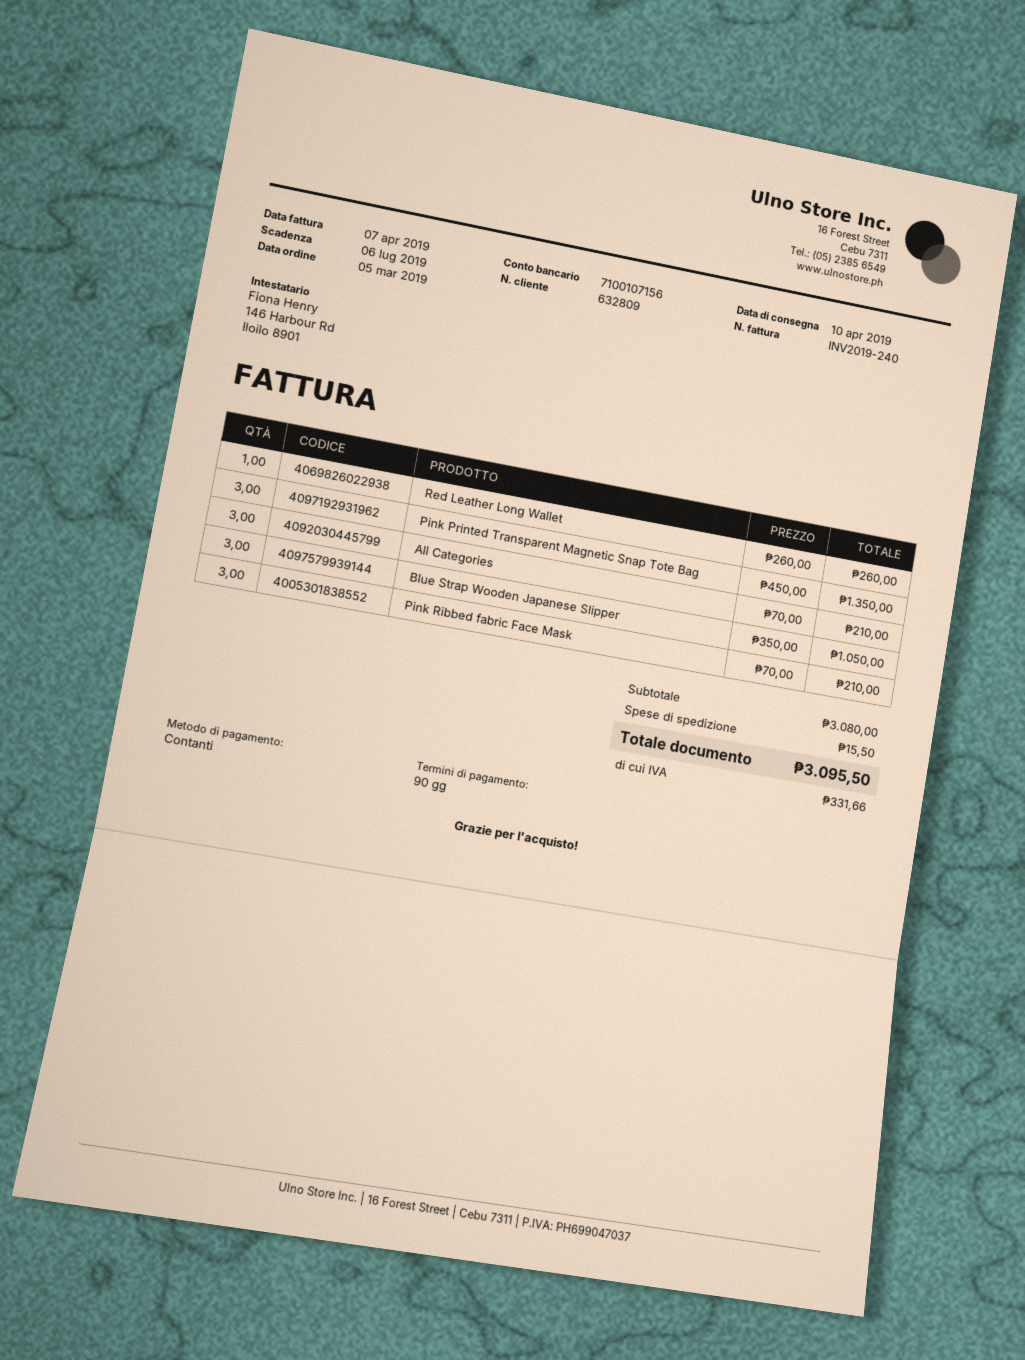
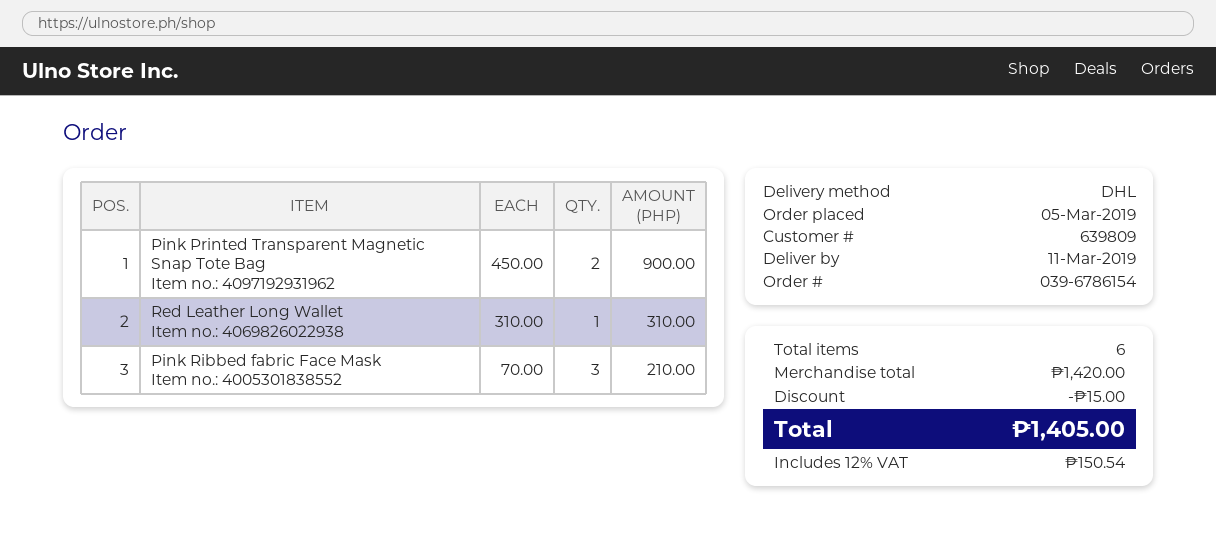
delivery date: 2019-04-10 -> 2019-03-11
customer number: 632809 -> 639809
Red Leather Long Wallet: 1 x 260.00 = 260.00 -> 1 x 310.00 = 310.00
Pink Printed Transparent Magnetic Snap Tote Bag: 3 x 450.00 = 1350.00 -> 2 x 450.00 = 900.00
All Categories: 3 x 70.00 = 210.00 -> none
Blue Strap Wooden Japanese Slipper: 3 x 350.00 = 1050.00 -> none
subtotal: 3080.00 -> 1420.00
discount: none -> 15.00
shipping: 15.50 -> none
tax: 331.66 -> 150.54
total: 3095.50 -> 1405.00

